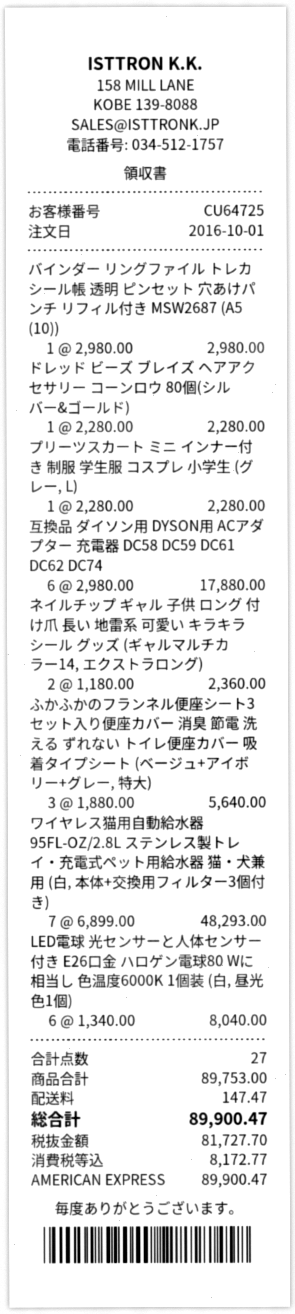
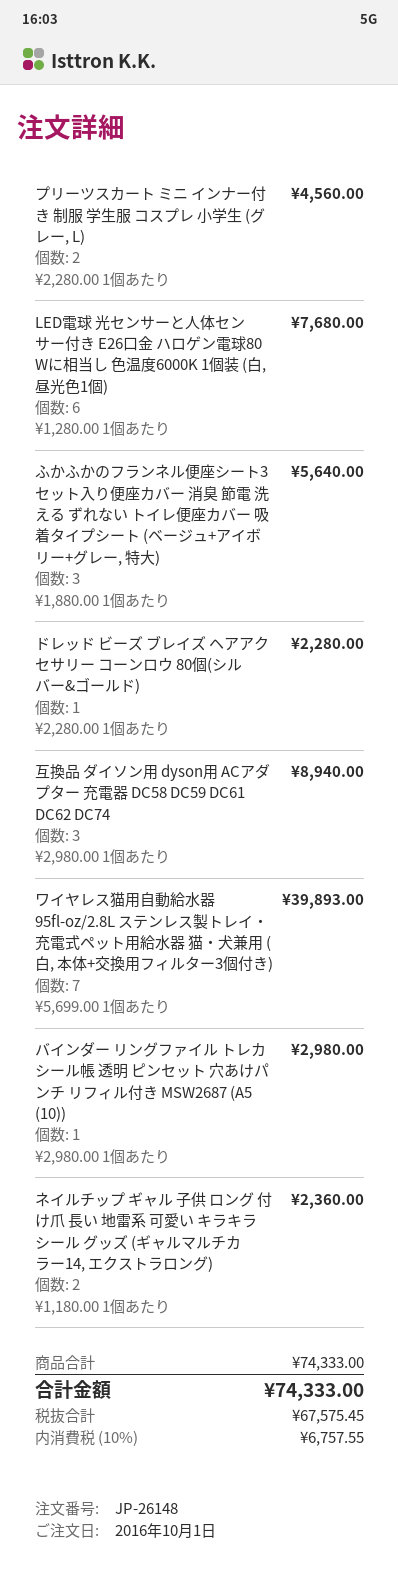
プリーツスカート ミニ インナー付き 制服 学生服 コスプレ 小学生 (グレー, L): 1 x 2280.00 = 2280.00 -> 2 x 2280.00 = 4560.00
互換品 ダイソン用 DYSON用 ACアダプター 充電器 DC58 DC59 DC61 DC62 DC74: 6 x 2980.00 = 17880.00 -> 3 x 2980.00 = 8940.00
ワイヤレス猫用自動給水器 95FL-OZ/2.8L ステンレス製トレイ・充電式ペット用給水器 猫・犬兼用 (白, 本体+交換用フィルター3個付き): 7 x 6899.00 = 48293.00 -> 7 x 5699.00 = 39893.00
LED電球 光センサーと人体センサー付き E26口金 ハロゲン電球80 Wに相当し 色温度6000K 1個装 (白, 昼光色1個): 6 x 1340.00 = 8040.00 -> 6 x 1280.00 = 7680.00
subtotal: 89753.00 -> 74333.00
shipping: 147.47 -> none
net: 81727.70 -> 67575.45
tax: 8172.77 -> 6757.55
total: 89900.47 -> 74333.00

